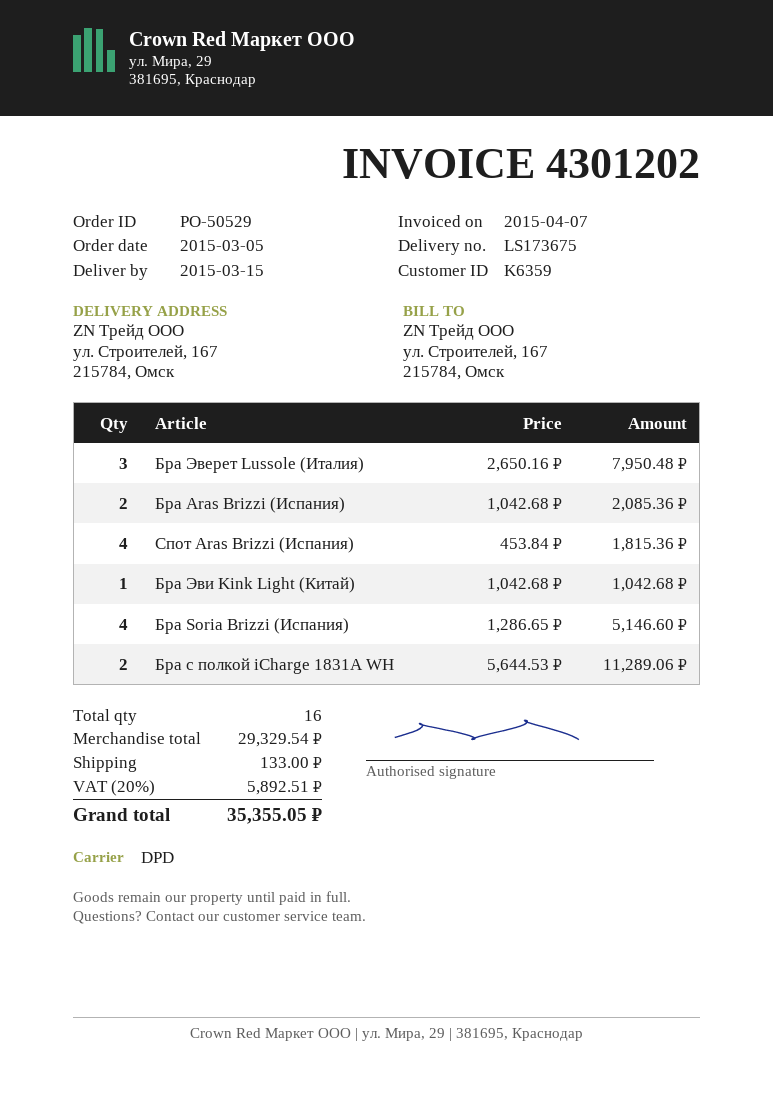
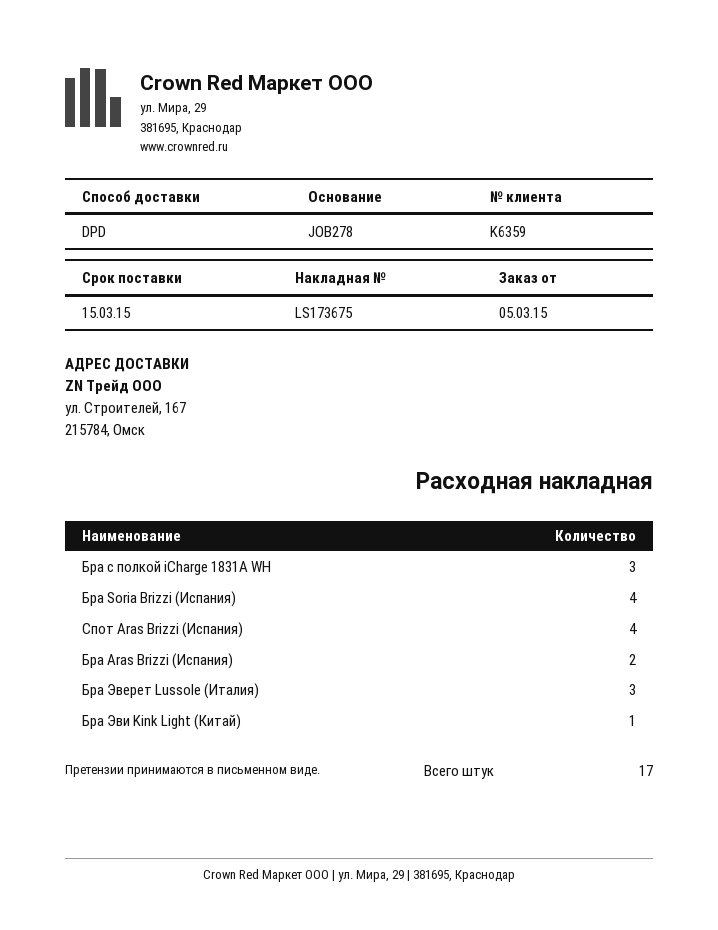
Бра с полкой iCharge 1831A WH: 2 -> 3
total quantity: 16 -> 17

